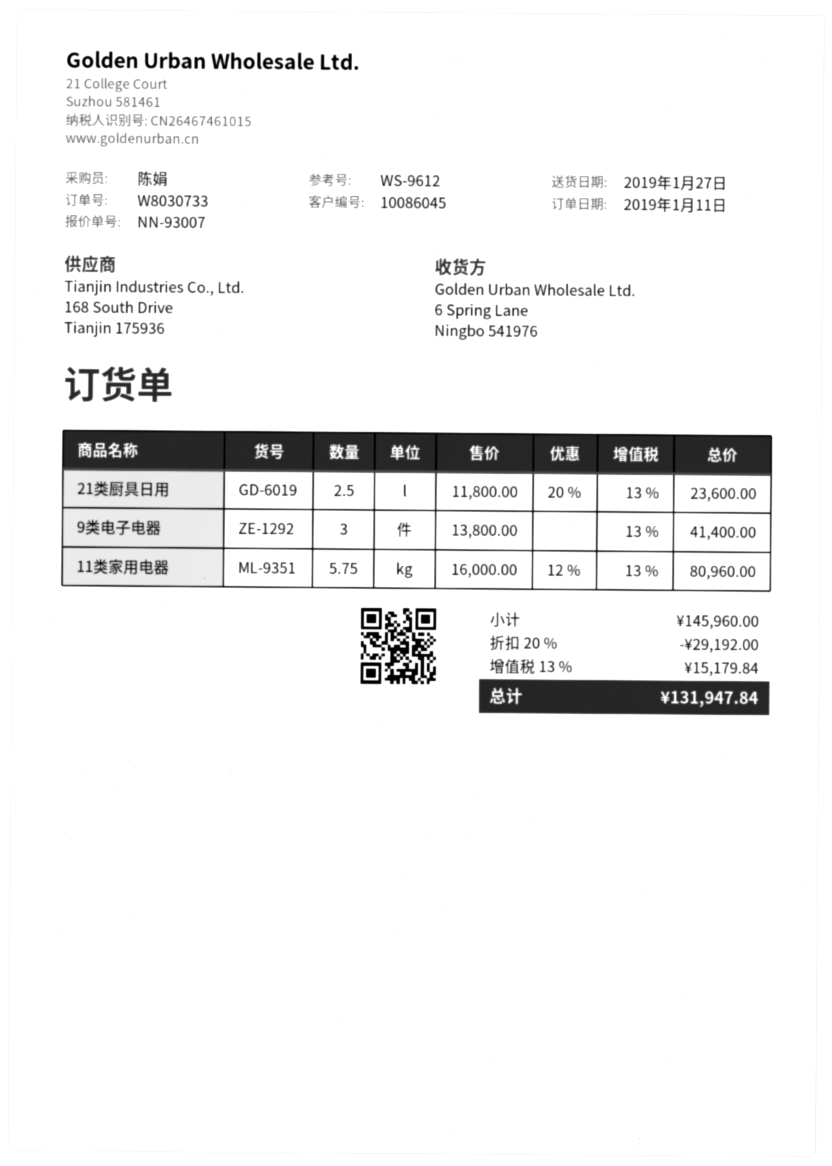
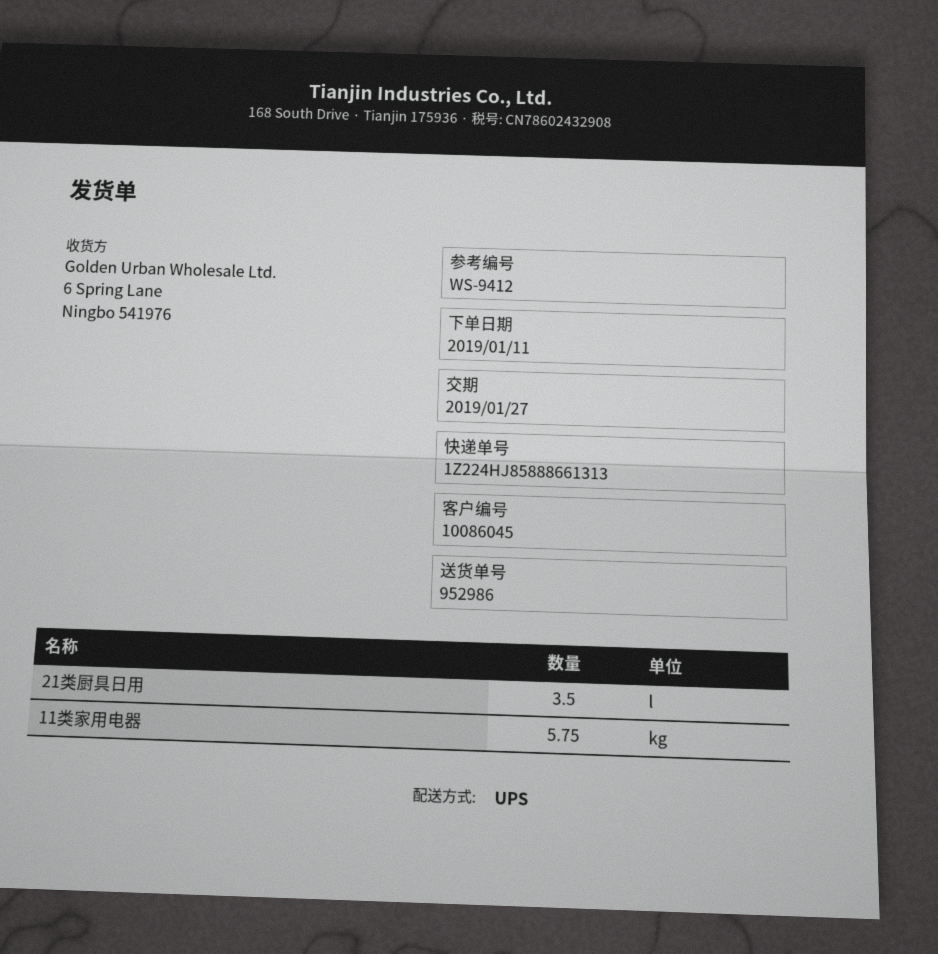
reference: WS-9612 -> WS-9412
21类厨具日用: 2.5 -> 3.5
9类电子电器: 3 -> none

